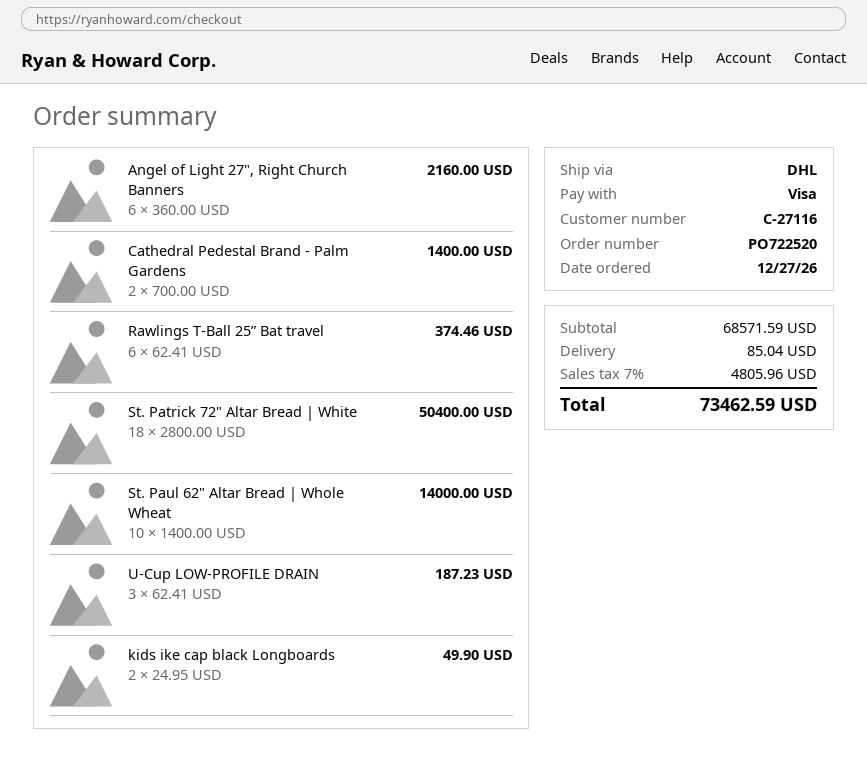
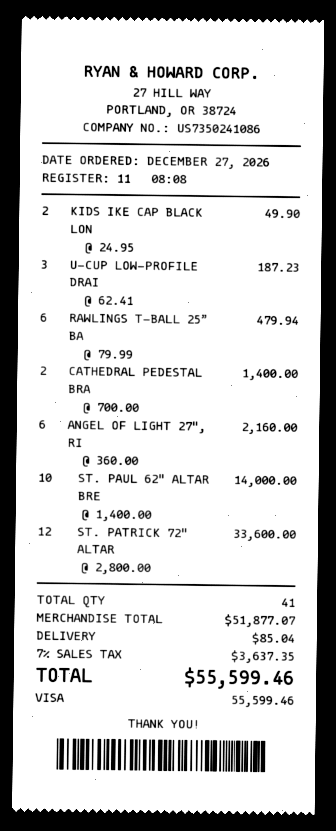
Rawlings T-Ball 25” Bat travel: 6 x 62.41 = 374.46 -> 6 x 79.99 = 479.94
St. Patrick 72" Altar Bread | White: 18 x 2800.00 = 50400.00 -> 12 x 2800.00 = 33600.00
subtotal: 68571.59 -> 51877.07
tax: 7% = 4805.96 -> 7% = 3637.35
total: 73462.59 -> 55599.46

